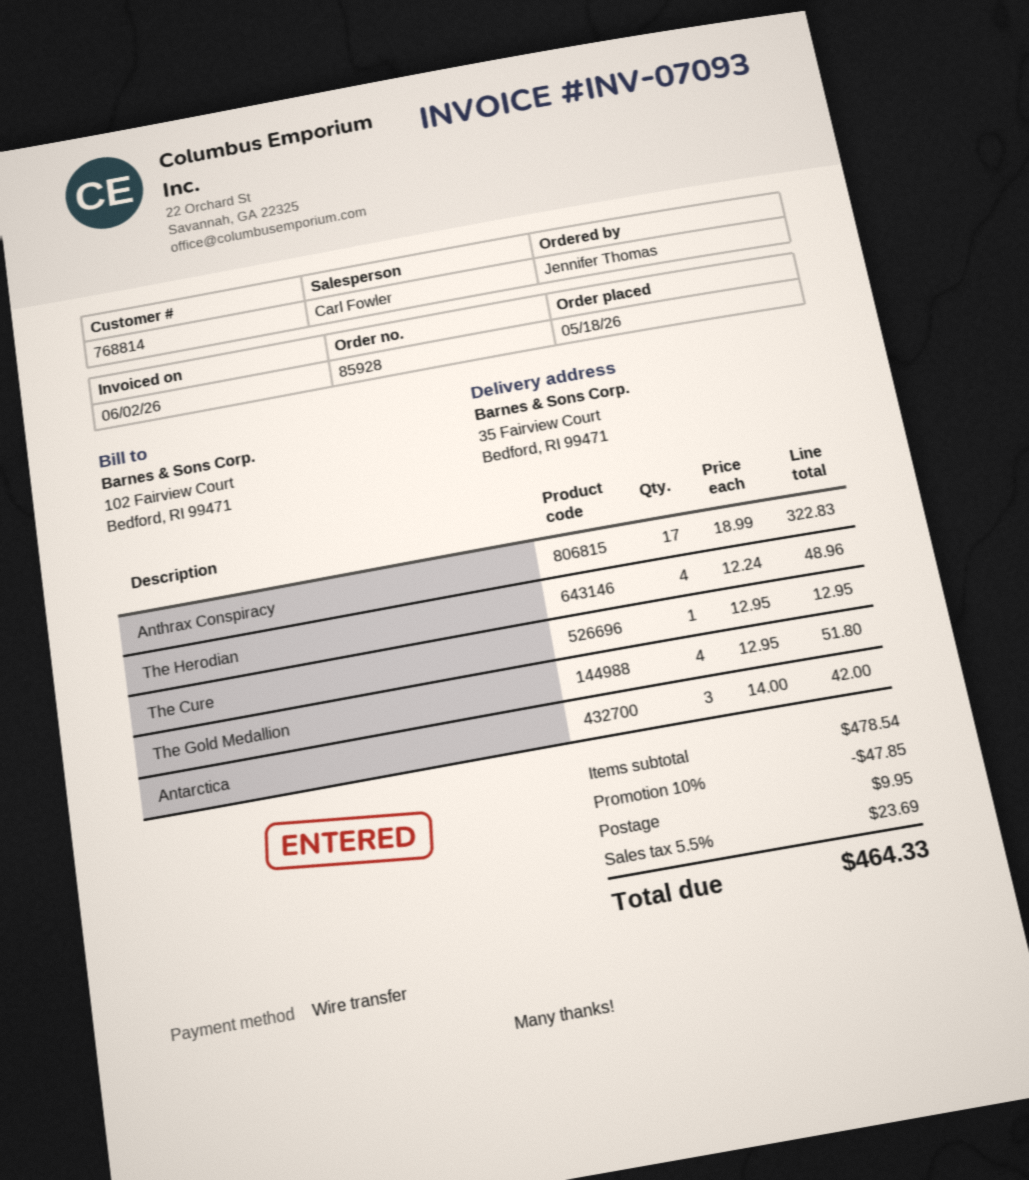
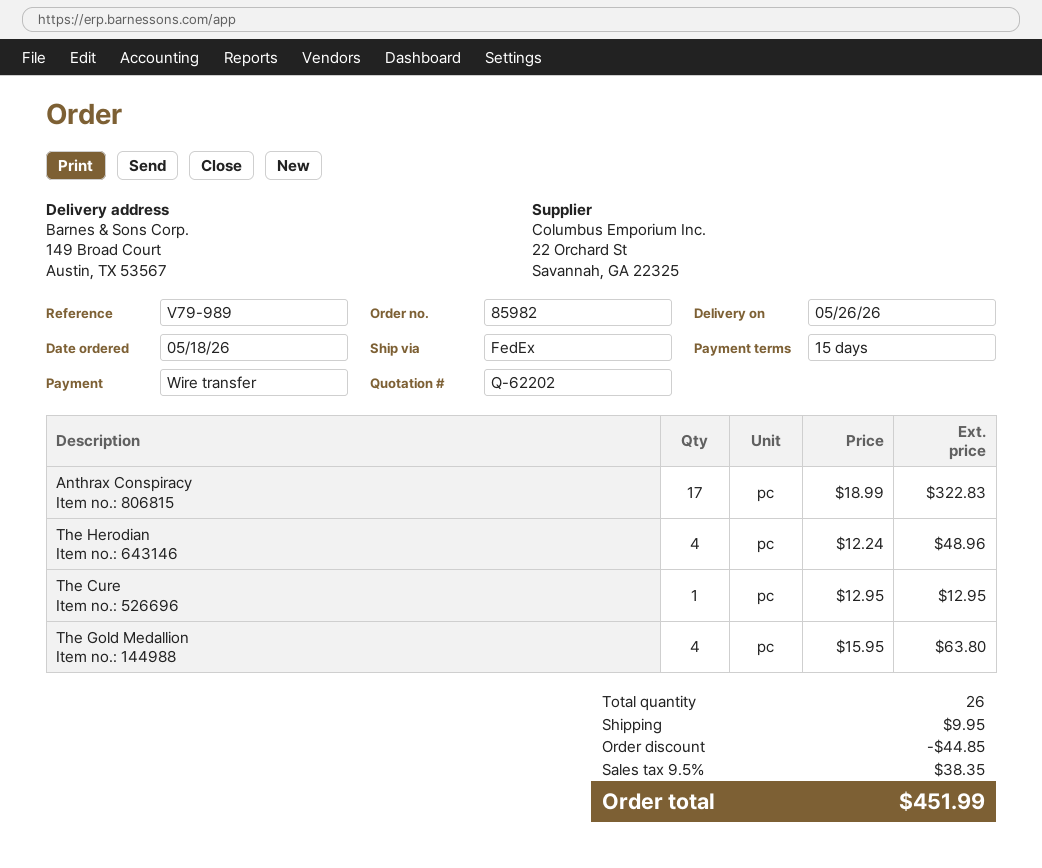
order number: 85928 -> 85982
ship to: 35 Fairview Court, Bedford, RI 99471 -> 149 Broad Court, Austin, TX 53567
The Gold Medallion: 4 x 12.95 = 51.80 -> 4 x 15.95 = 63.80
Antarctica: 3 x 14.00 = 42.00 -> none
discount: 47.85 -> 44.85
tax: 5.5% = 23.69 -> 9.5% = 38.35
total: 464.33 -> 451.99

